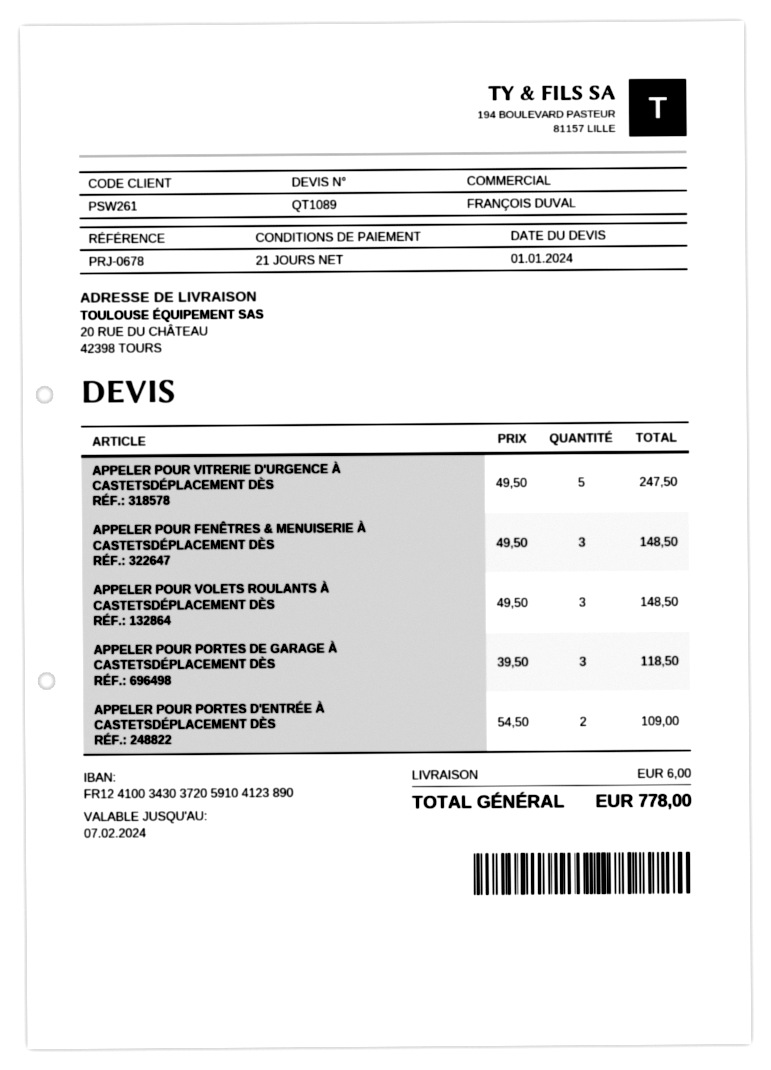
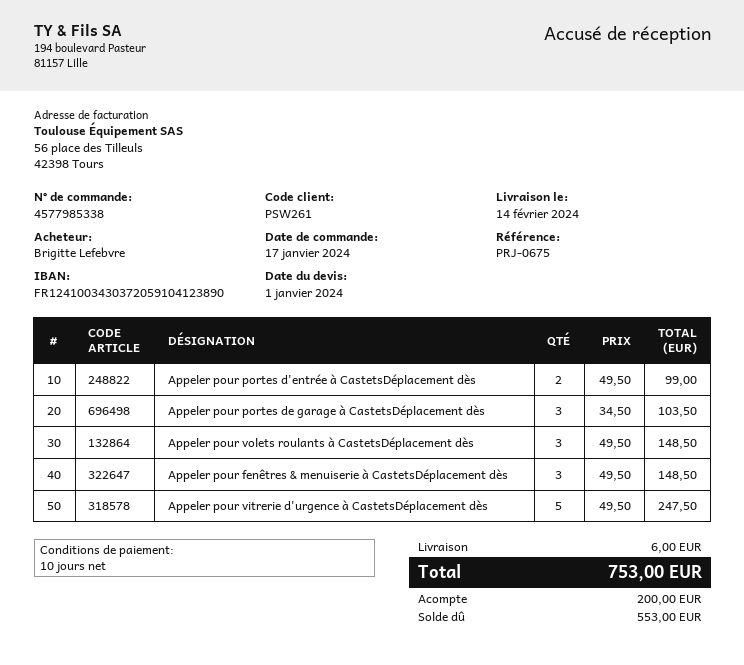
payment terms: 21 days -> 10 days
reference: PRJ-0678 -> PRJ-0675
APPELER POUR PORTES DE GARAGE À CASTETSDÉPLACEMENT DÈS: 3 x 39.50 = 118.50 -> 3 x 34.50 = 103.50
APPELER POUR PORTES D'ENTRÉE À CASTETSDÉPLACEMENT DÈS: 2 x 54.50 = 109.00 -> 2 x 49.50 = 99.00
total: 778.00 -> 753.00

